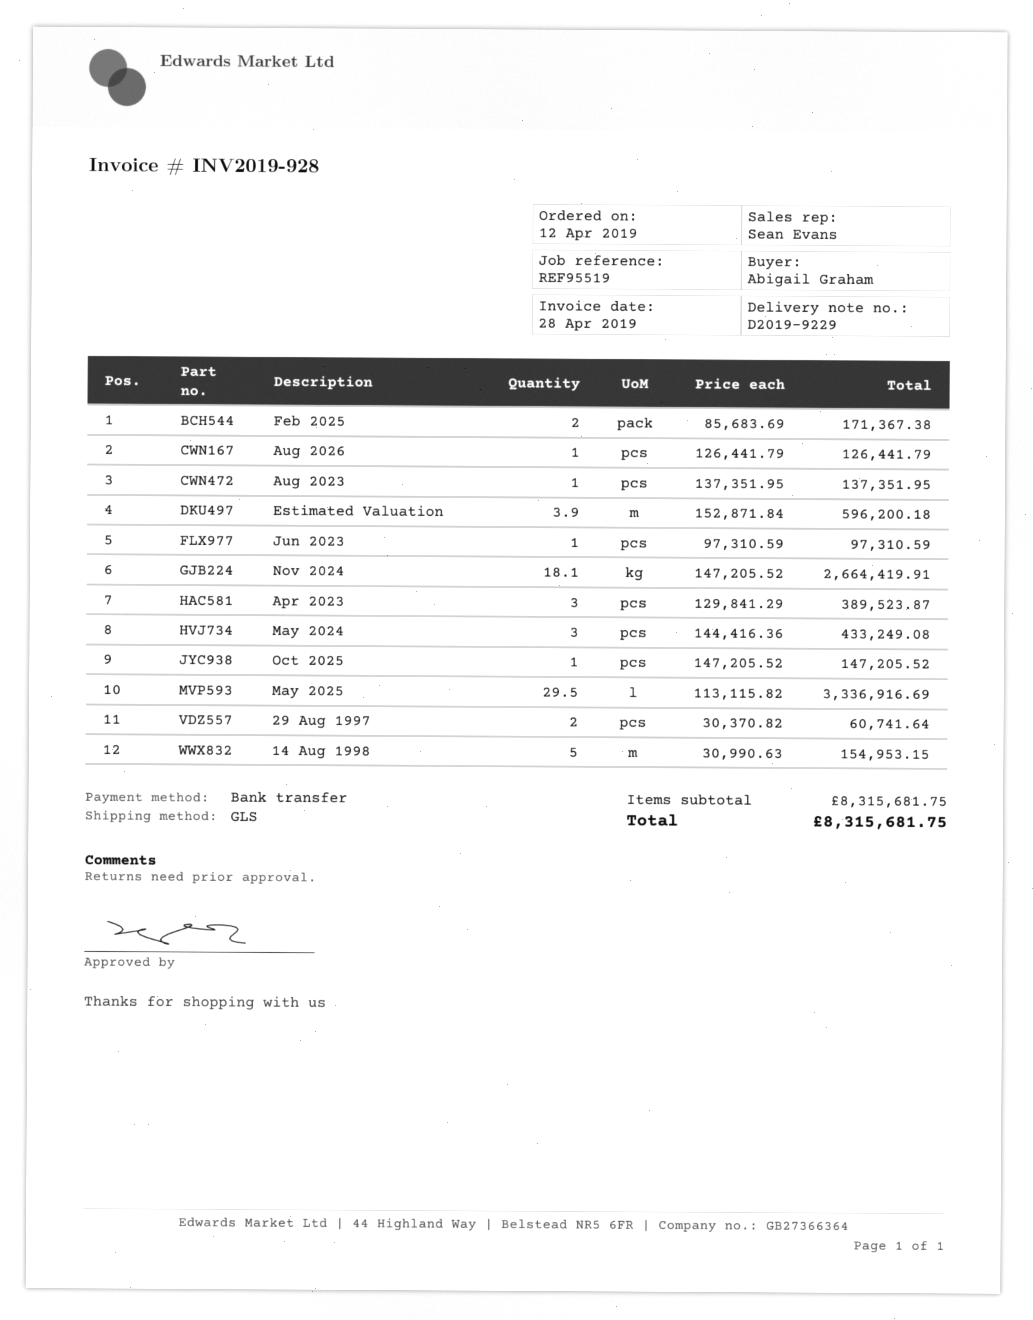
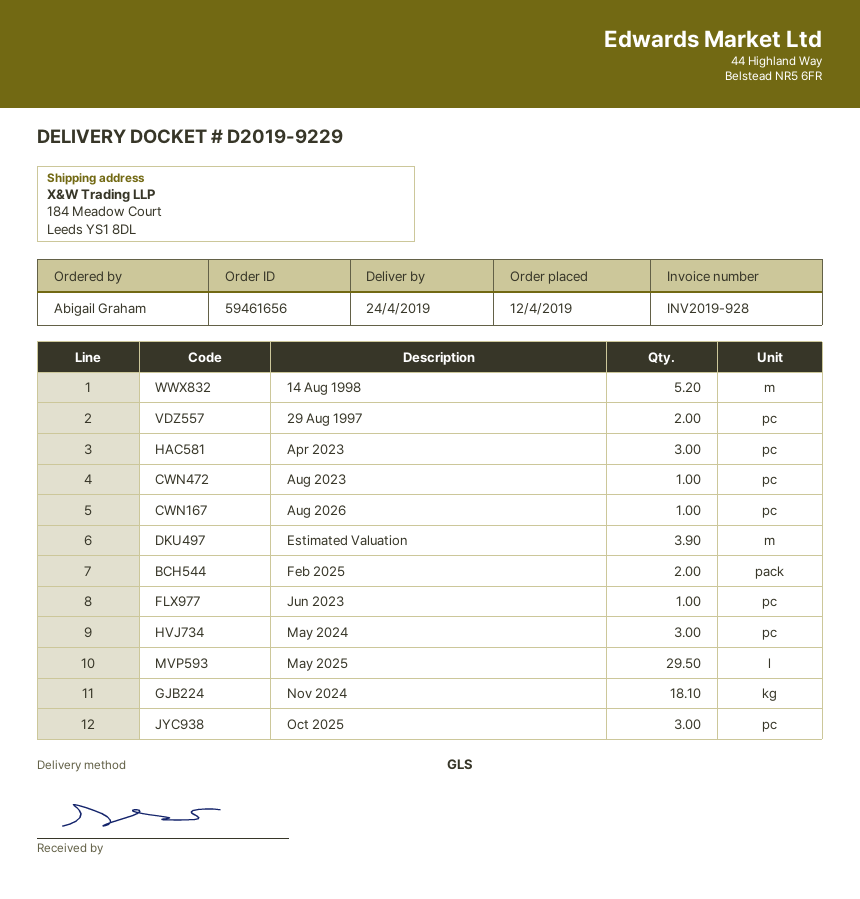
Oct 2025: 1 -> 3
14 Aug 1998: 5 -> 5.2

